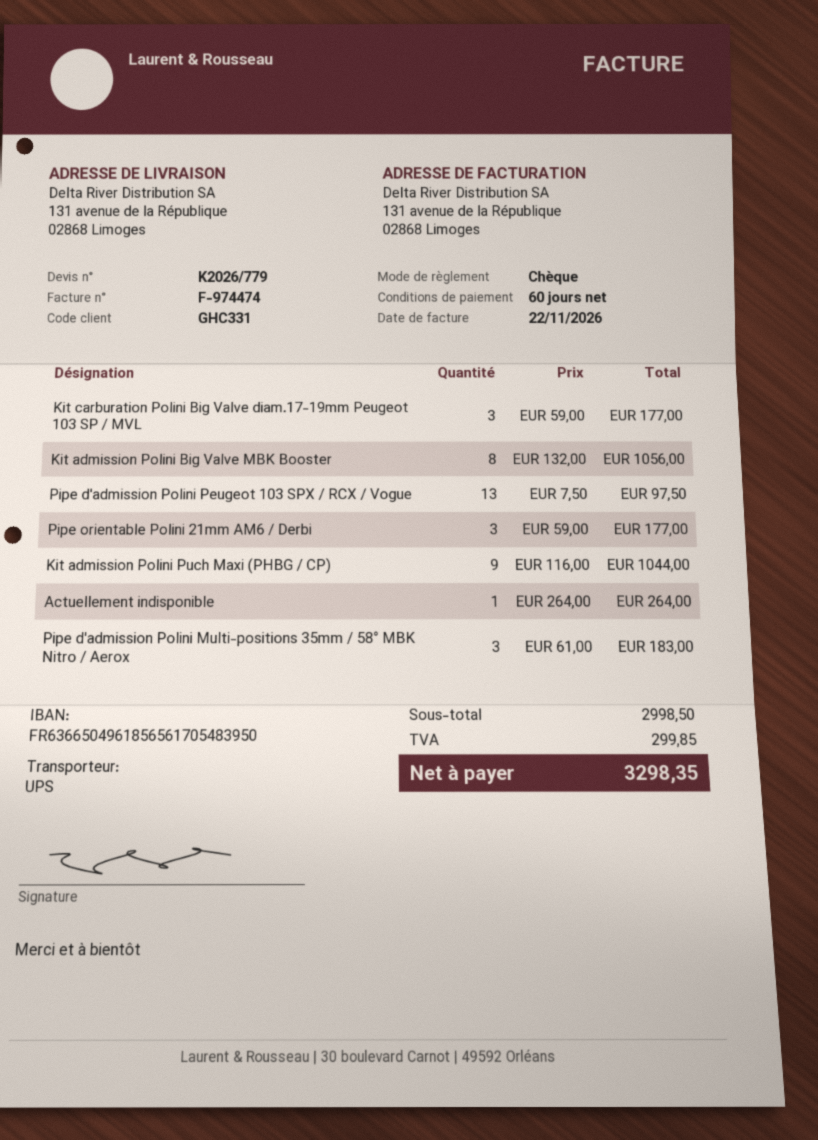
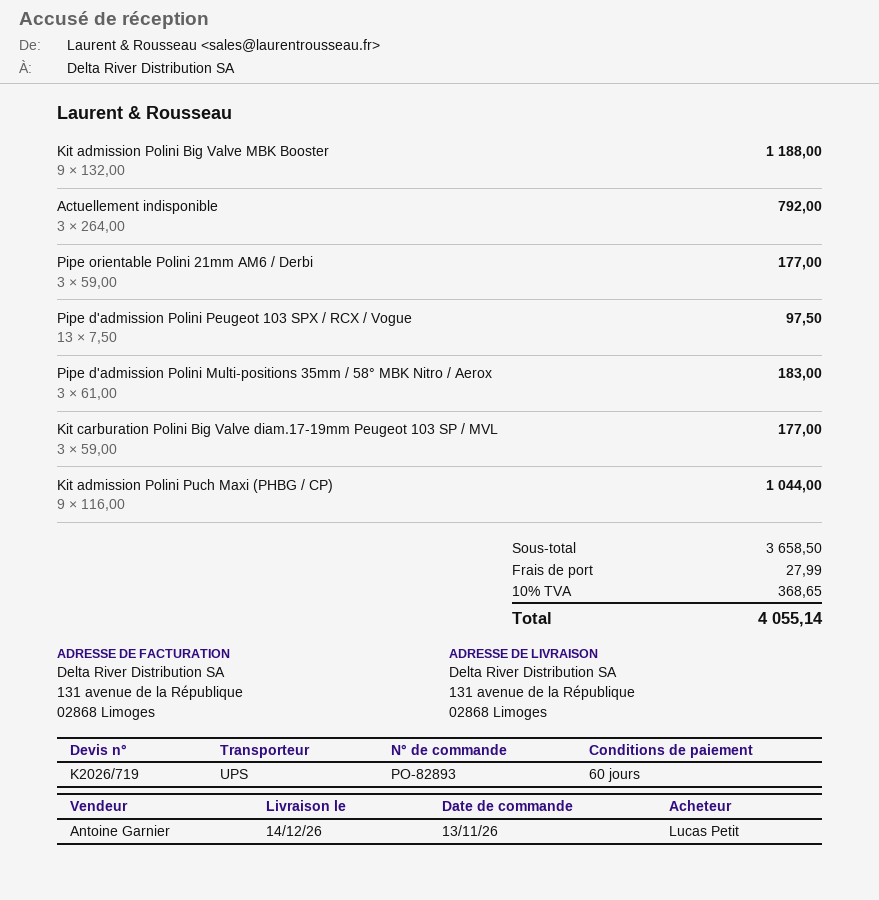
quote number: K2026/779 -> K2026/719
Kit admission Polini Big Valve MBK Booster: 8 x 132.00 = 1056.00 -> 9 x 132.00 = 1188.00
Actuellement indisponible: 1 x 264.00 = 264.00 -> 3 x 264.00 = 792.00
subtotal: 2998.50 -> 3658.50
shipping: none -> 27.99
tax: 299.85 -> 368.65
total: 3298.35 -> 4055.14

